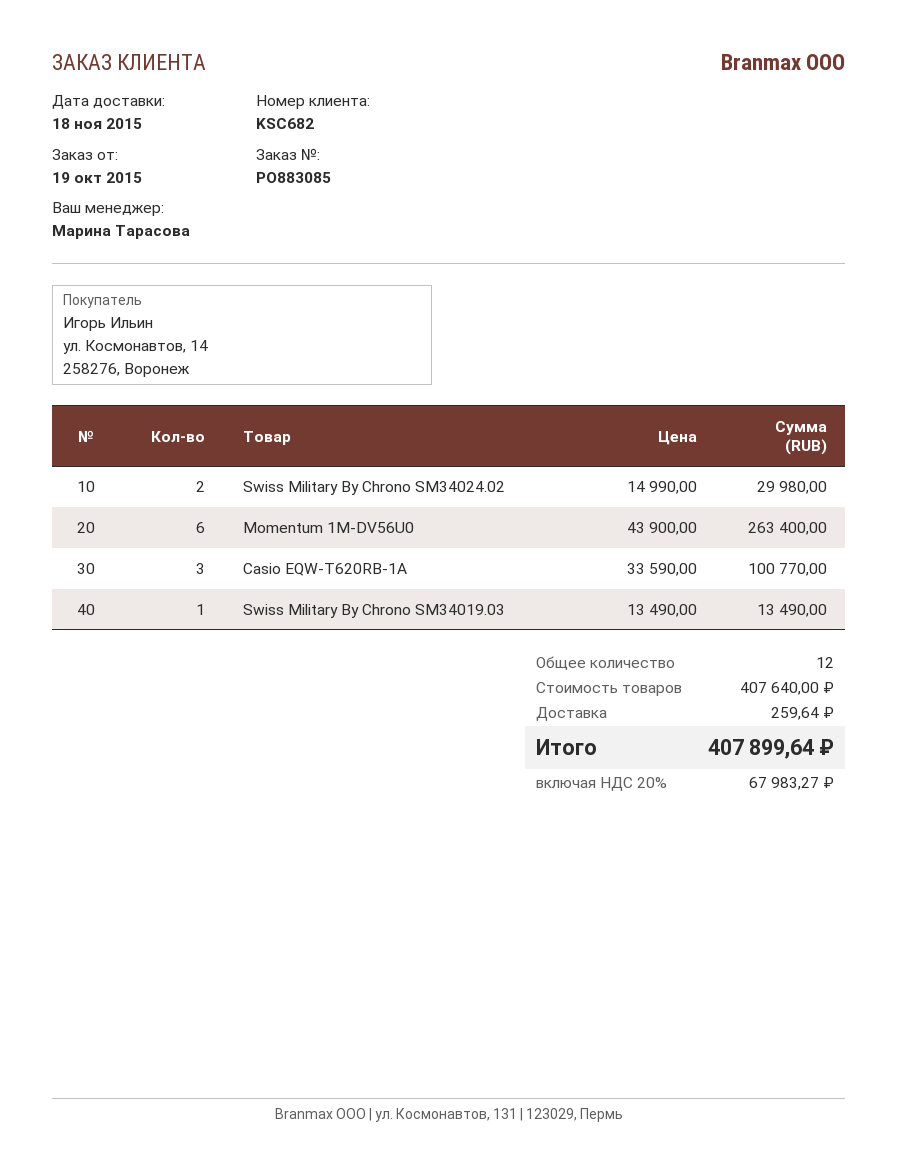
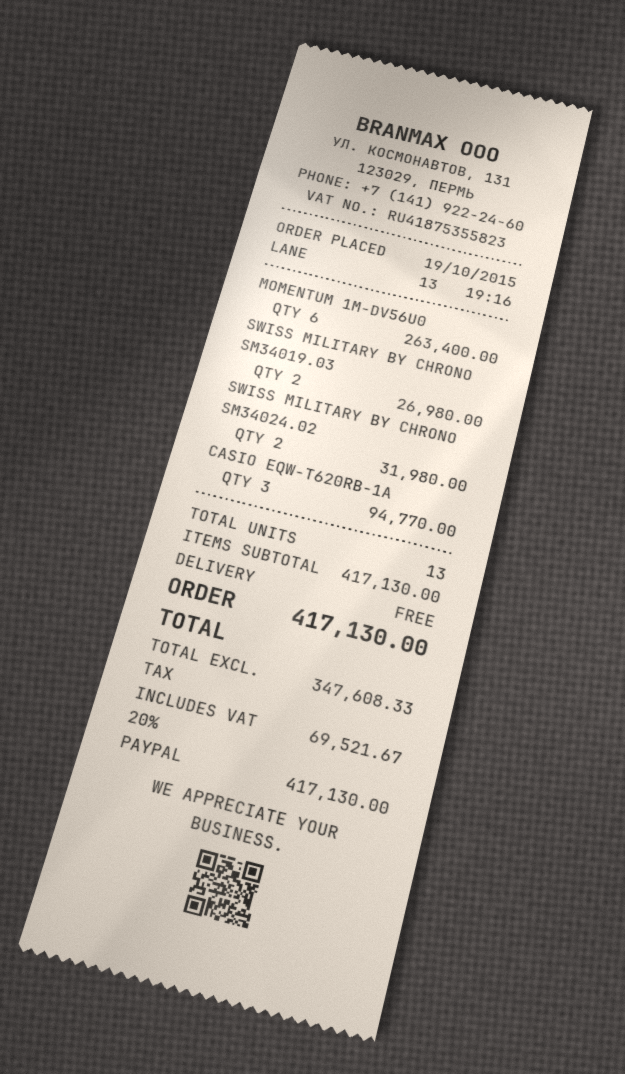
Swiss Military By Chrono SM34024.02: 2 for 29980.00 -> 2 for 31980.00
Casio EQW-T620RB-1A: 3 for 100770.00 -> 3 for 94770.00
Swiss Military By Chrono SM34019.03: 1 for 13490.00 -> 2 for 26980.00
total quantity: 12 -> 13
subtotal: 407640.00 -> 417130.00
shipping: 259.64 -> 0.00
tax: 20% = 67983.27 -> 20% = 69521.67
total: 407899.64 -> 417130.00

